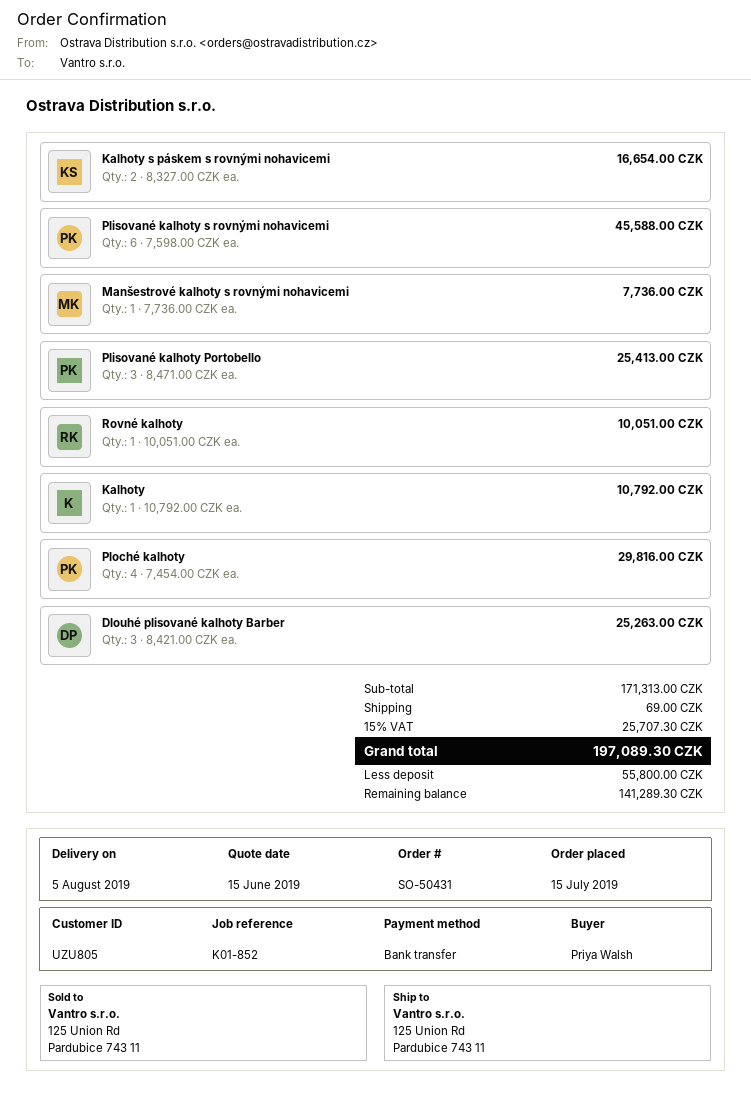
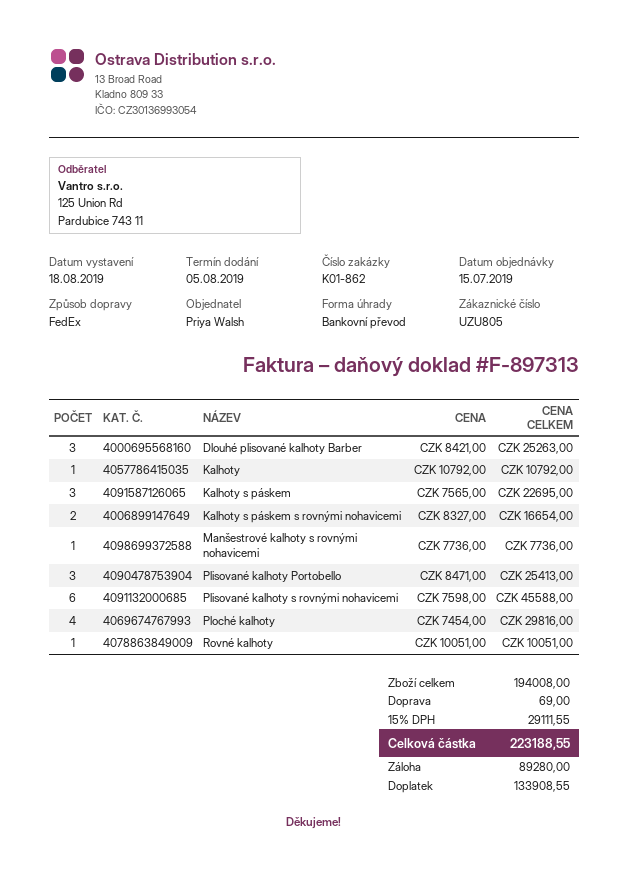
reference: K01-852 -> K01-862
Kalhoty s páskem: none -> 3 x 7565.00 = 22695.00
subtotal: 171313.00 -> 194008.00
tax: 15% = 25707.30 -> 15% = 29111.55
total: 197089.30 -> 223188.55
deposit: 55800.00 -> 89280.00
balance: 141289.30 -> 133908.55

